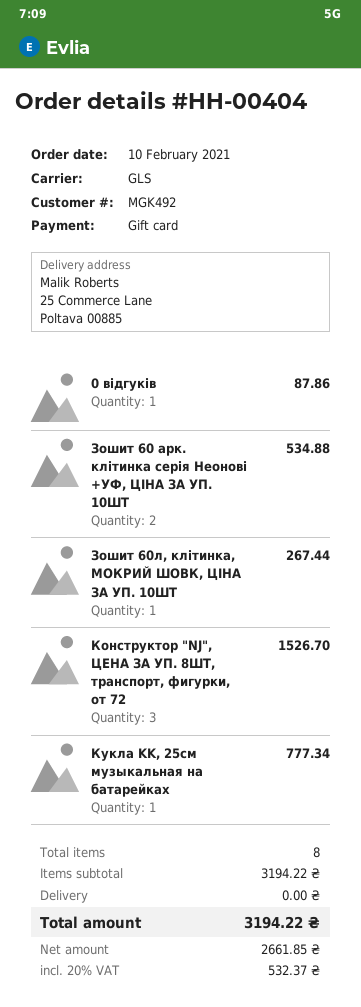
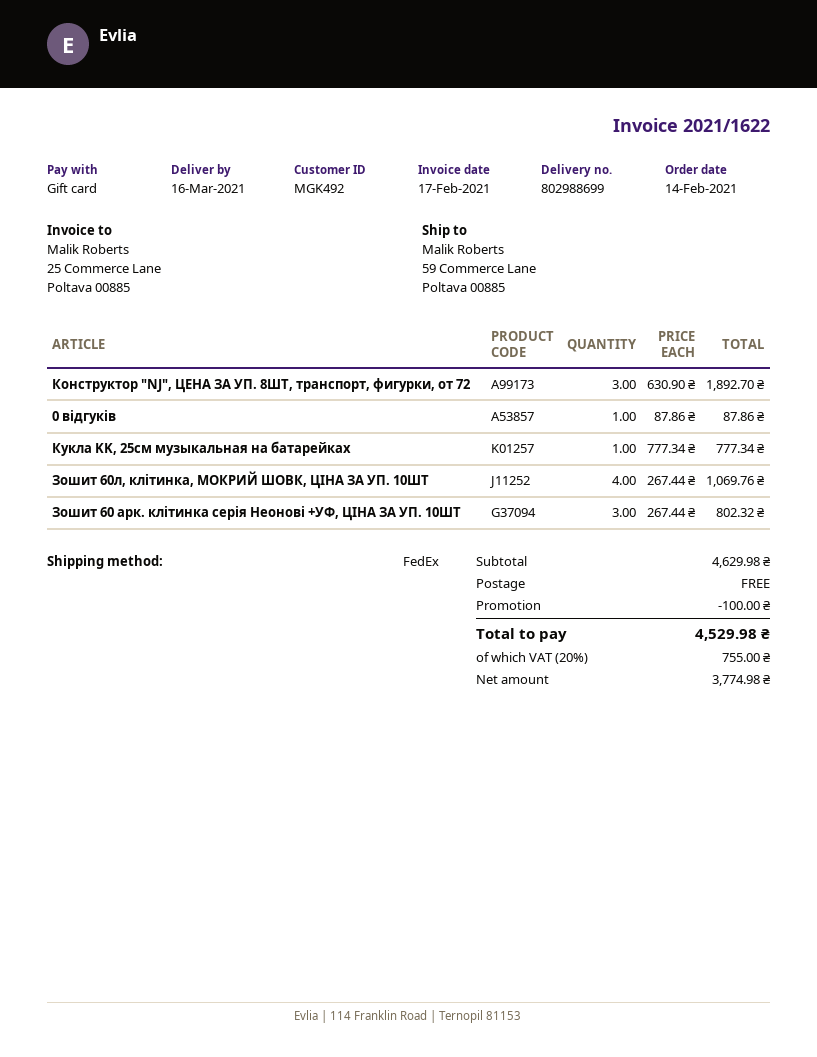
order date: 2021-02-10 -> 2021-02-14
shipping method: GLS -> FedEx
ship to: 25 Commerce Lane, Poltava 00885 -> 59 Commerce Lane, Poltava 00885
Зошит 60 арк. клітинка серія Неонові +УФ, ЦІНА ЗА УП. 10ШТ: 2 for 534.88 -> 3 for 802.32
Зошит 60л, клітинка, МОКРИЙ ШОВК, ЦІНА ЗА УП. 10ШТ: 1 for 267.44 -> 4 for 1069.76
Конструктор "NJ", ЦЕНА ЗА УП. 8ШТ, транспорт, фигурки, от 72: 3 for 1526.70 -> 3 for 1892.70
subtotal: 3194.22 -> 4629.98
discount: none -> 100.00
net: 2661.85 -> 3774.98
tax: 20% = 532.37 -> 20% = 755.00
total: 3194.22 -> 4529.98

